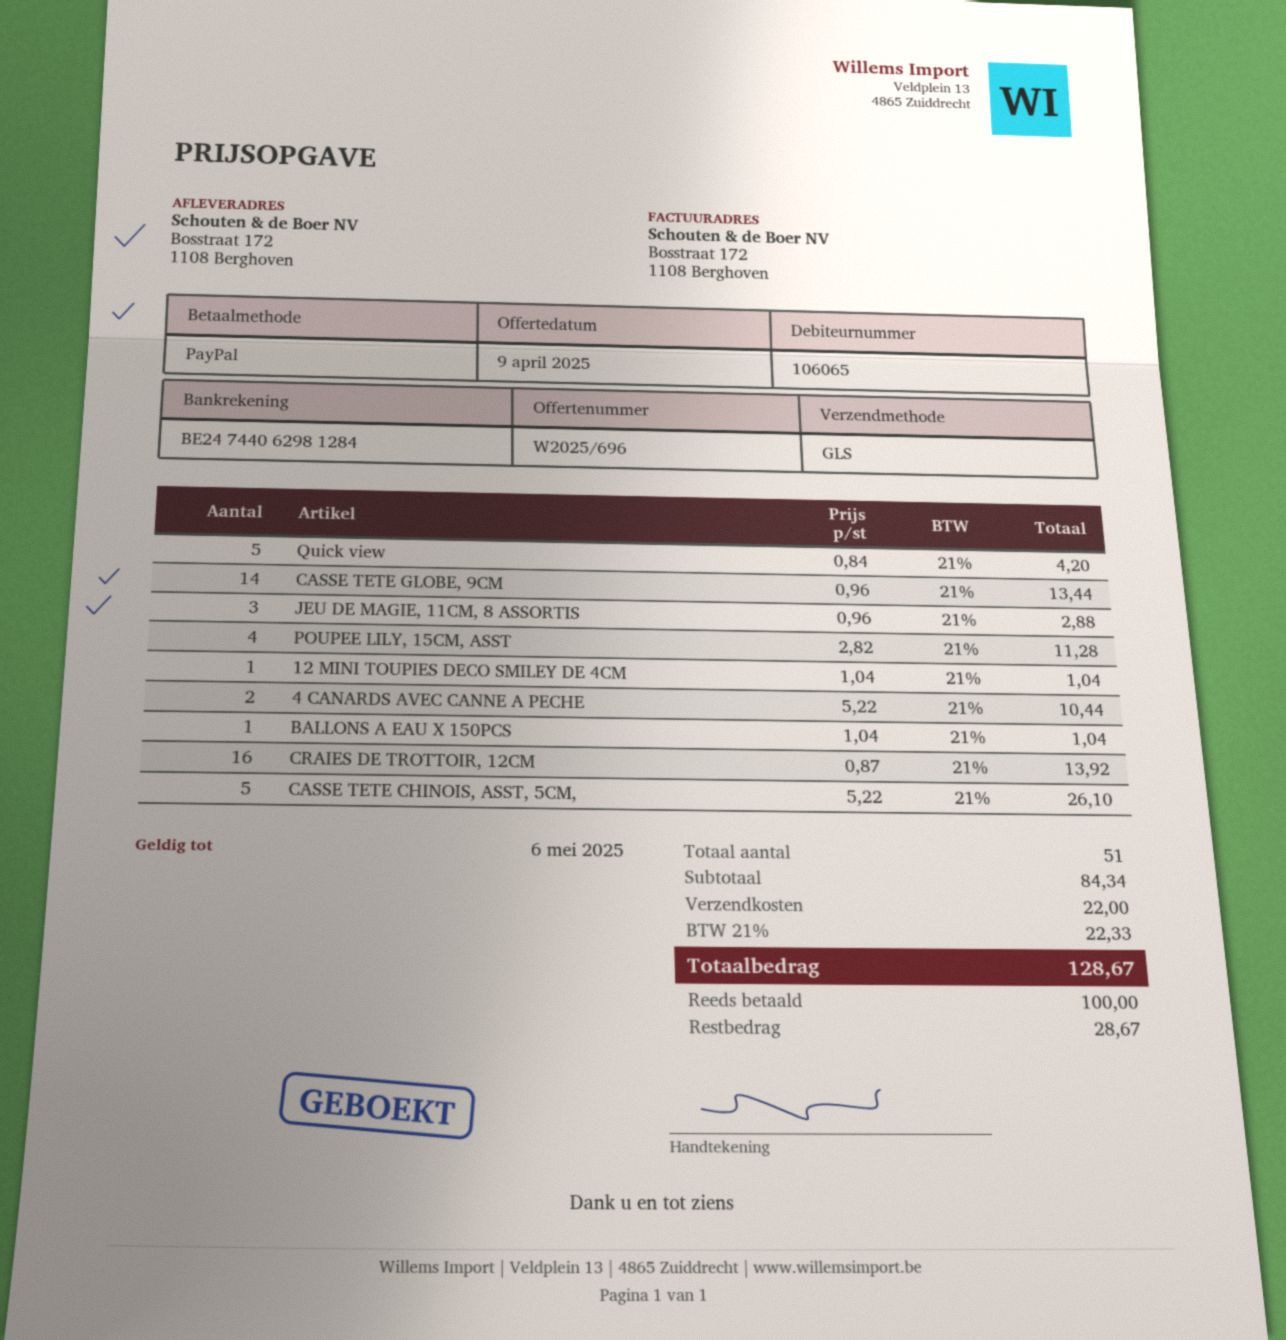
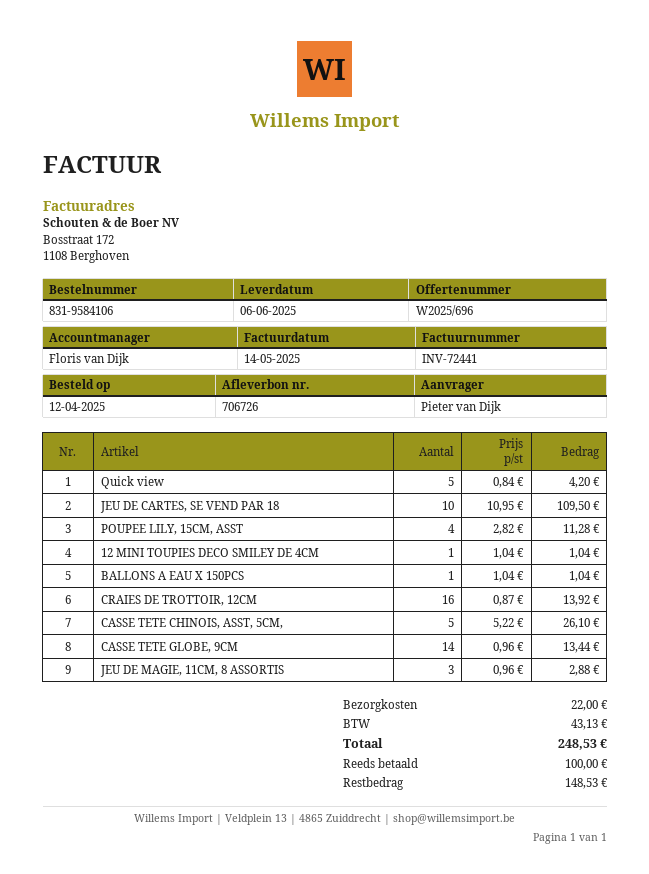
4 CANARDS AVEC CANNE A PECHE: 2 x 5.22 = 10.44 -> none
JEU DE CARTES, SE VEND PAR 18: none -> 10 x 10.95 = 109.50
tax: 22.33 -> 43.13
total: 128.67 -> 248.53
balance: 28.67 -> 148.53

